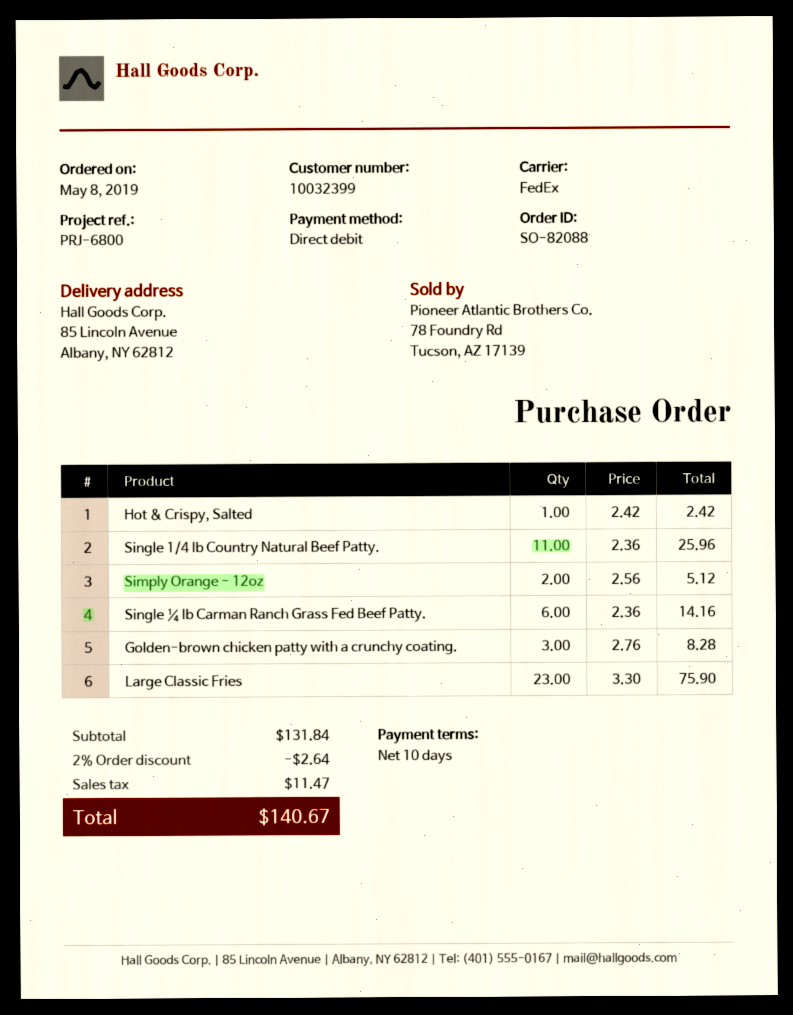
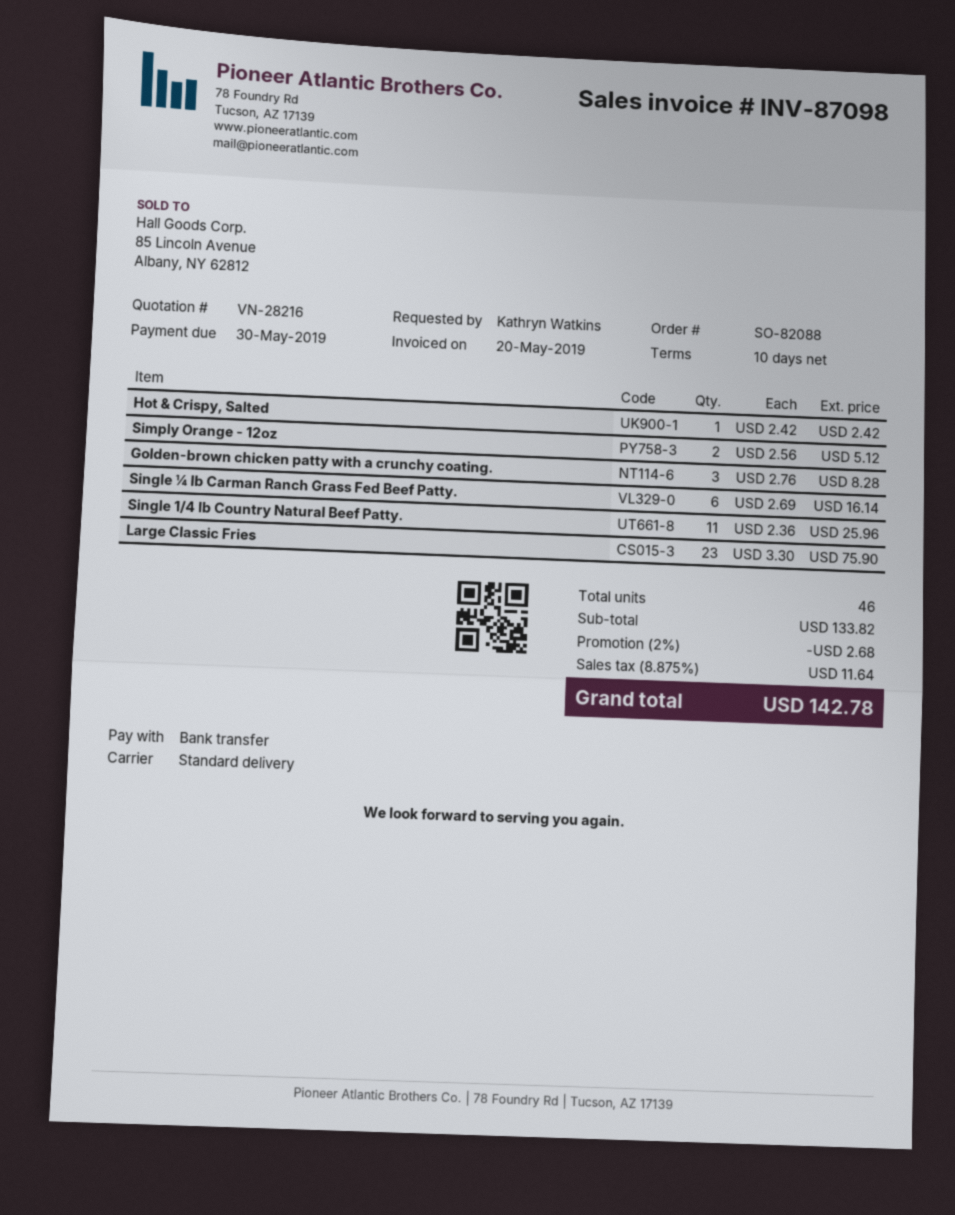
payment method: direct debit -> bank transfer
shipping method: FedEx -> standard
Single ¼ lb Carman Ranch Grass Fed Beef Patty.: 6 x 2.36 = 14.16 -> 6 x 2.69 = 16.14
subtotal: 131.84 -> 133.82
discount: 2% = 2.64 -> 2% = 2.68
tax: 11.47 -> 11.64
total: 140.67 -> 142.78

